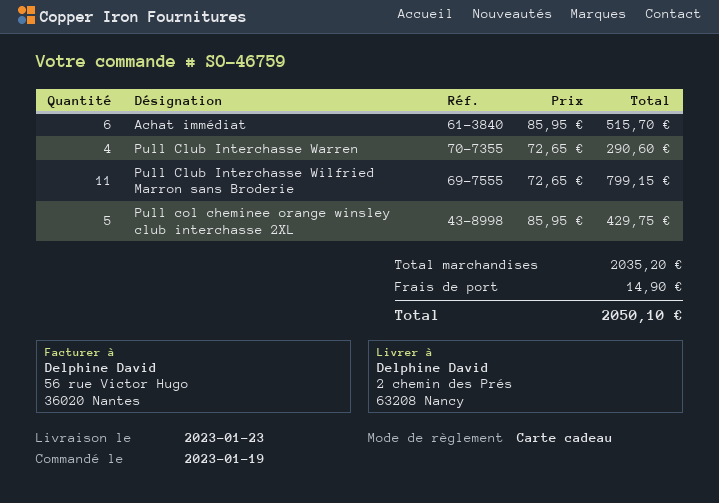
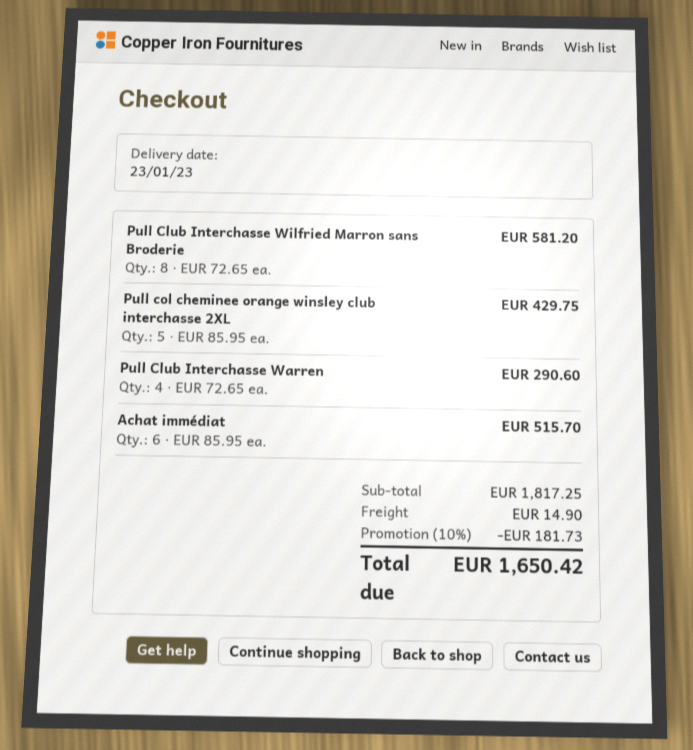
Pull Club Interchasse Wilfried Marron sans Broderie: 11 x 72.65 = 799.15 -> 8 x 72.65 = 581.20
subtotal: 2035.20 -> 1817.25
discount: none -> 10% = 181.73
total: 2050.10 -> 1650.42

